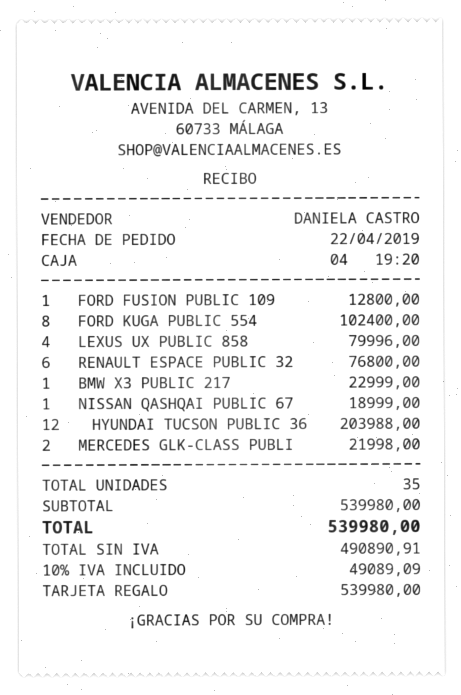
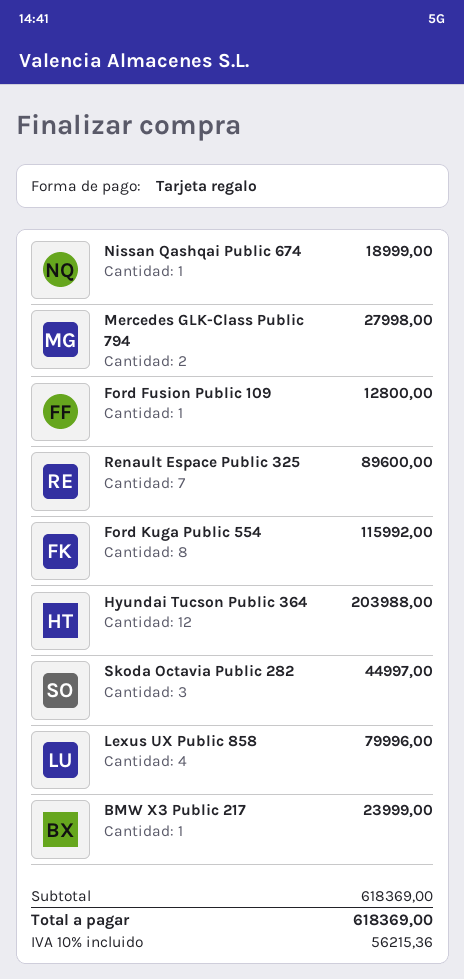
FORD KUGA PUBLIC 554: 8 for 102400.00 -> 8 for 115992.00
RENAULT ESPACE PUBLIC 32: 6 for 76800.00 -> 7 for 89600.00
BMW X3 PUBLIC 217: 1 for 22999.00 -> 1 for 23999.00
MERCEDES GLK-CLASS PUBLI: 2 for 21998.00 -> 2 for 27998.00
Skoda Octavia Public 282: none -> 3 for 44997.00
subtotal: 539980.00 -> 618369.00
tax: 10% = 49089.09 -> 10% = 56215.36
total: 539980.00 -> 618369.00

